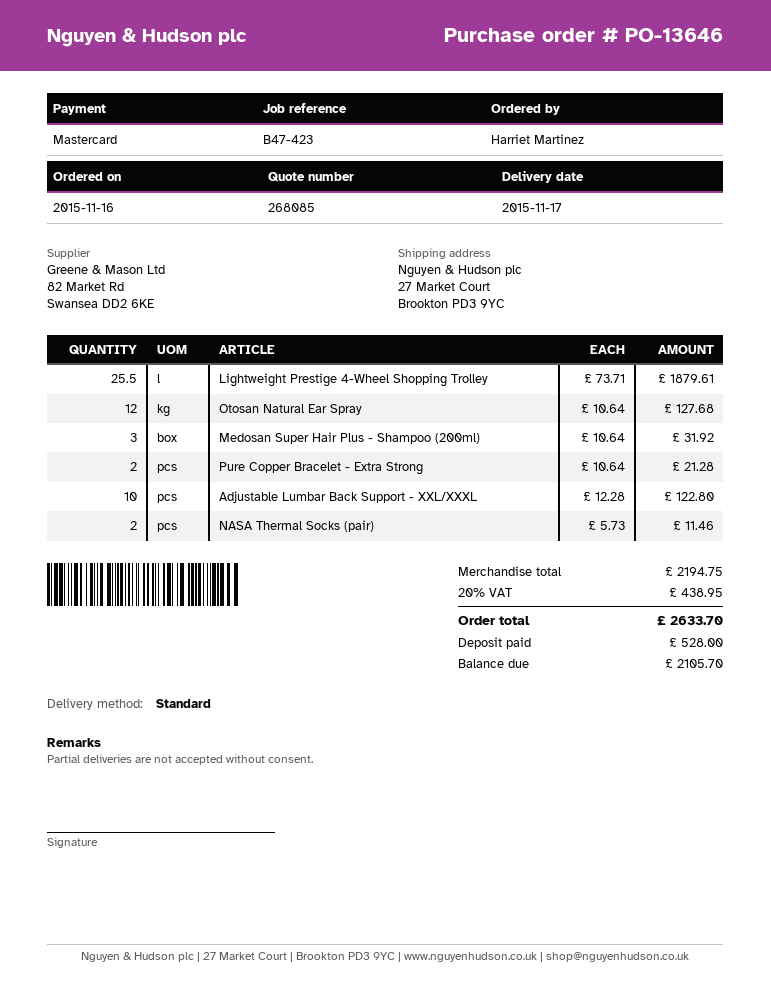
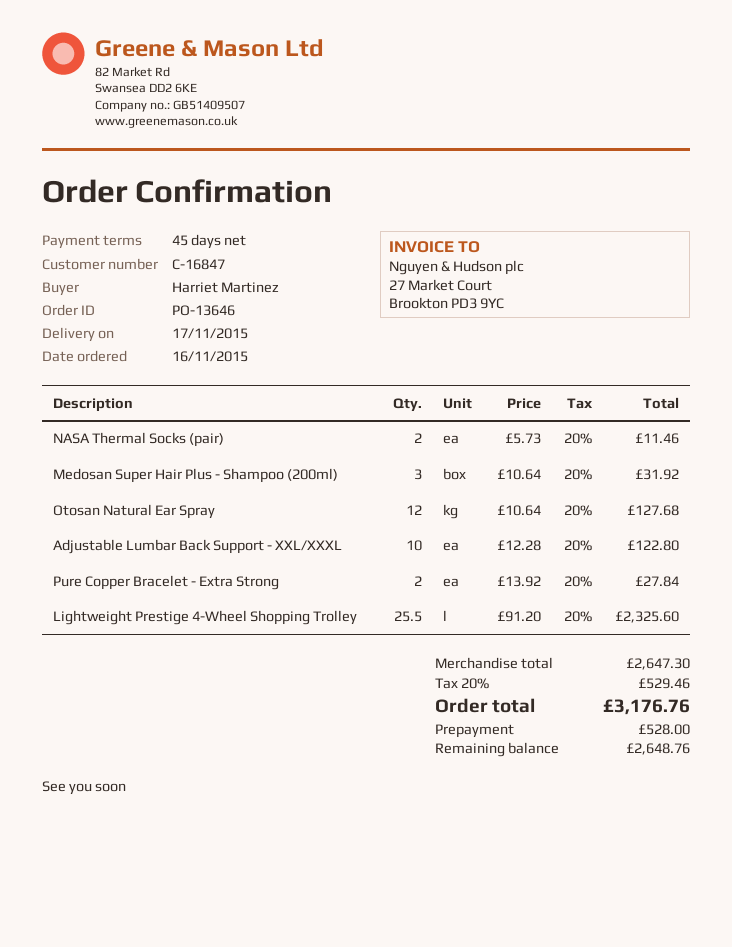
Lightweight Prestige 4-Wheel Shopping Trolley: 25.5 x 73.71 = 1879.61 -> 25.5 x 91.20 = 2325.60
Pure Copper Bracelet - Extra Strong: 2 x 10.64 = 21.28 -> 2 x 13.92 = 27.84
subtotal: 2194.75 -> 2647.30
tax: 20% = 438.95 -> 20% = 529.46
total: 2633.70 -> 3176.76
balance: 2105.70 -> 2648.76

